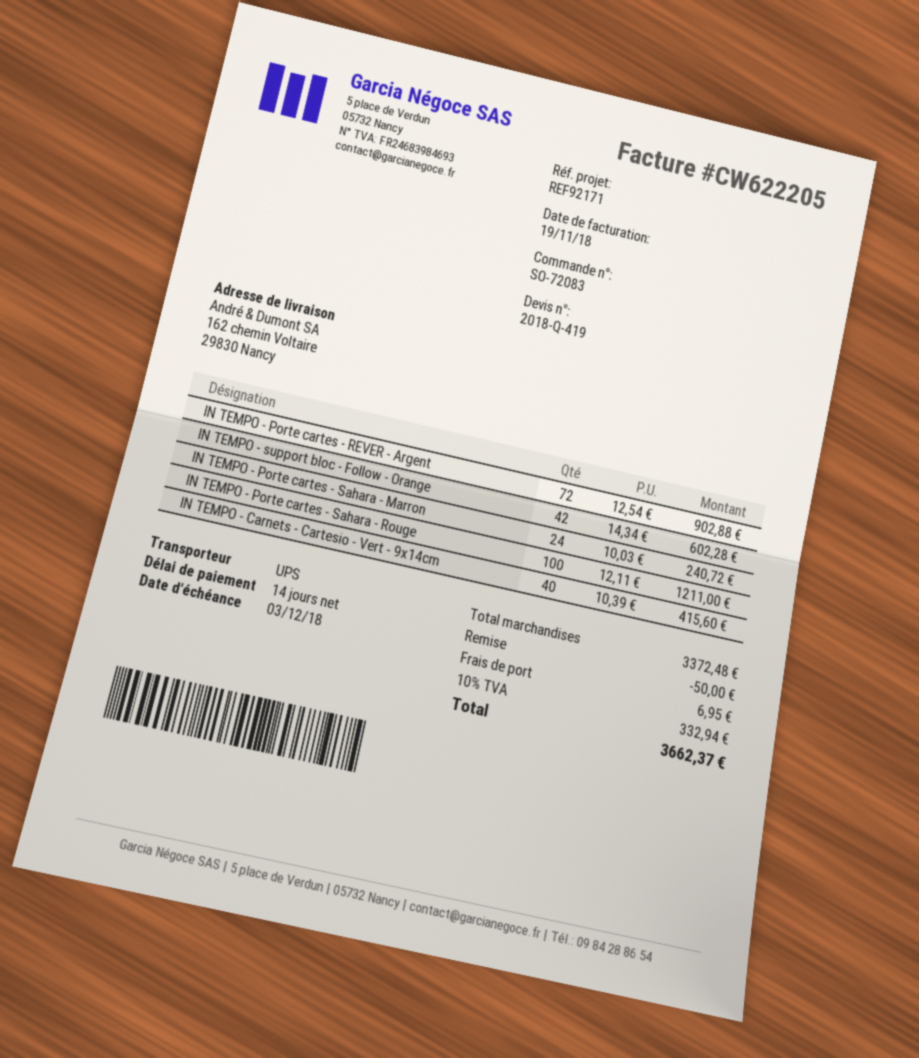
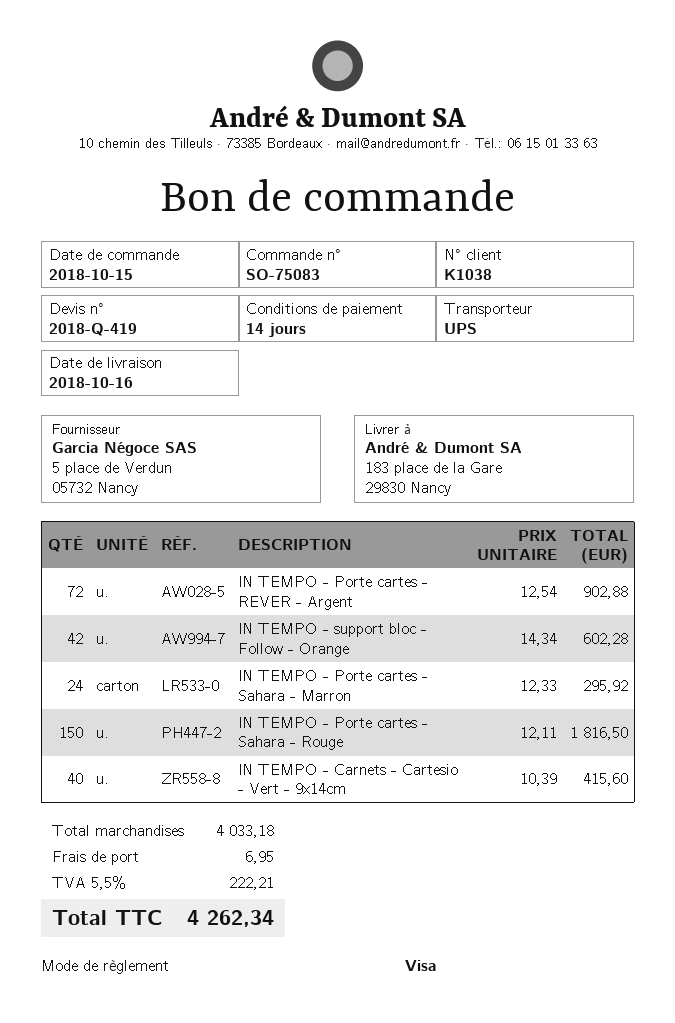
order number: SO-72083 -> SO-75083
ship to: 162 chemin Voltaire, 29830 Nancy -> 183 place de la Gare, 29830 Nancy
IN TEMPO - Porte cartes - Sahara - Marron: 24 x 10.03 = 240.72 -> 24 x 12.33 = 295.92
IN TEMPO - Porte cartes - Sahara - Rouge: 100 x 12.11 = 1211.00 -> 150 x 12.11 = 1816.50
subtotal: 3372.48 -> 4033.18
discount: 50.00 -> none
tax: 10% = 332.94 -> 5.5% = 222.21
total: 3662.37 -> 4262.34

